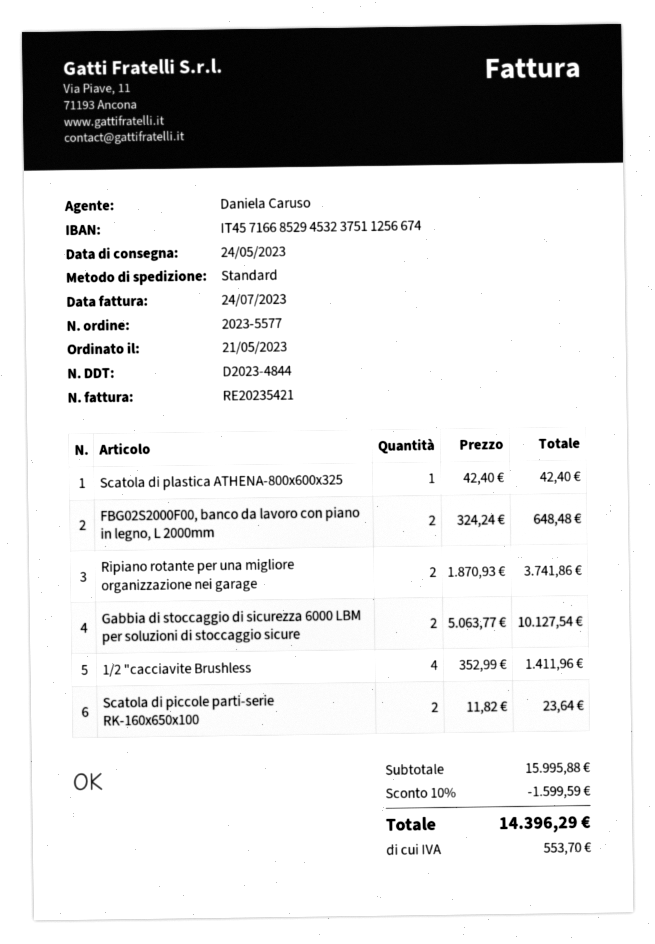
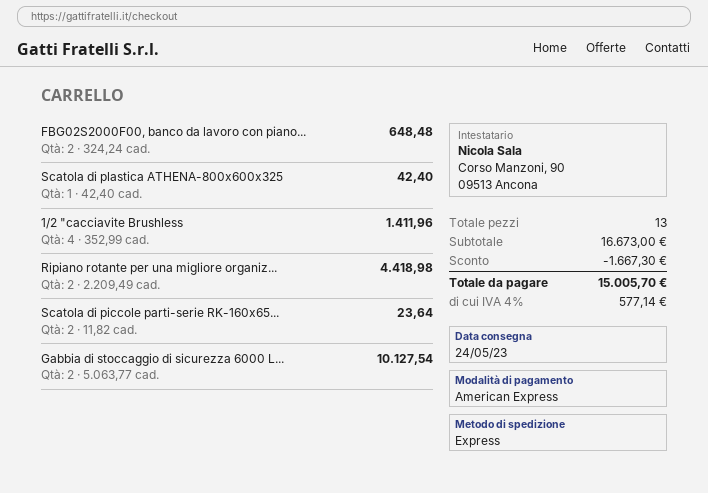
shipping method: standard -> express
Ripiano rotante per una migliore organizzazione nei garage: 2 x 1870.93 = 3741.86 -> 2 x 2209.49 = 4418.98
subtotal: 15995.88 -> 16673.00
discount: 1599.59 -> 1667.30
tax: 553.70 -> 577.14
total: 14396.29 -> 15005.70

